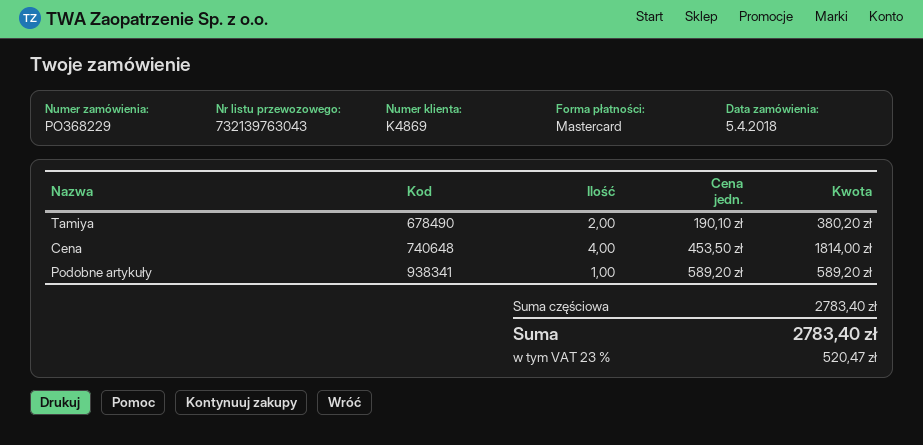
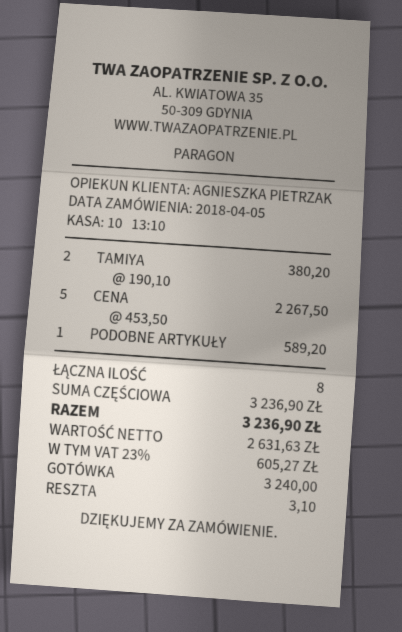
payment method: Mastercard -> cash
Cena: 4 x 453.50 = 1814.00 -> 5 x 453.50 = 2267.50
subtotal: 2783.40 -> 3236.90
tax: 23% = 520.47 -> 23% = 605.27
total: 2783.40 -> 3236.90

